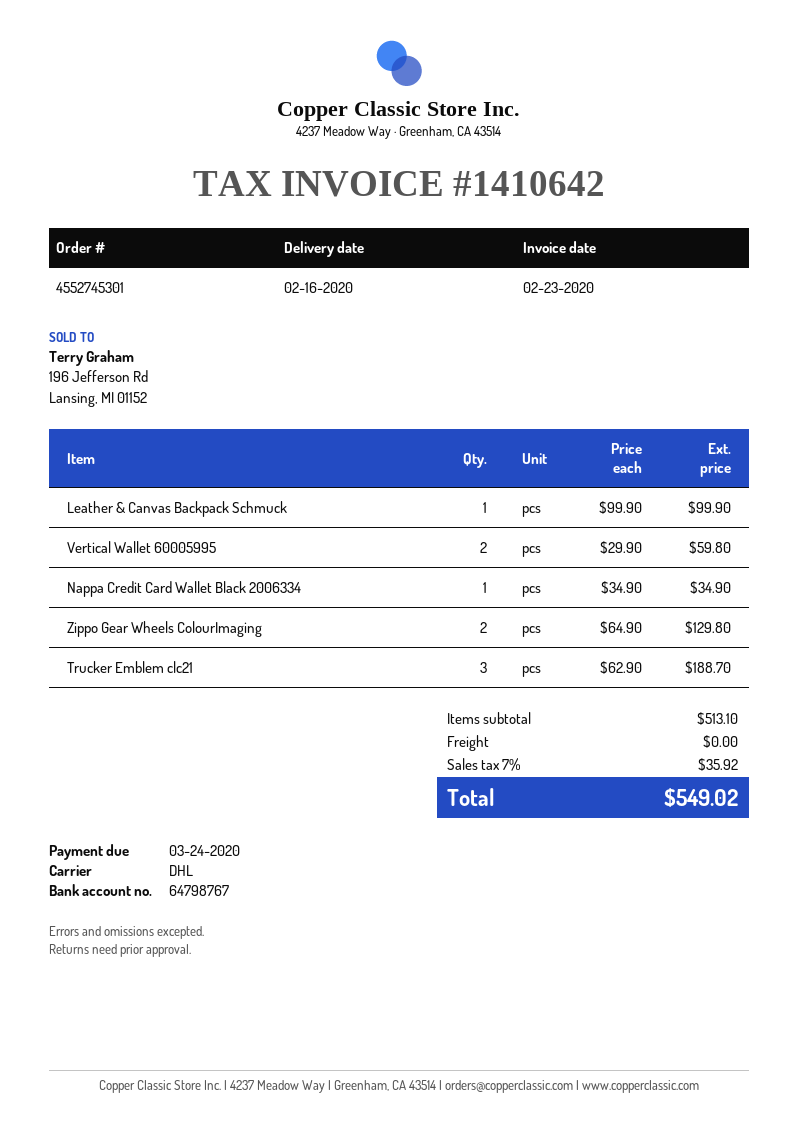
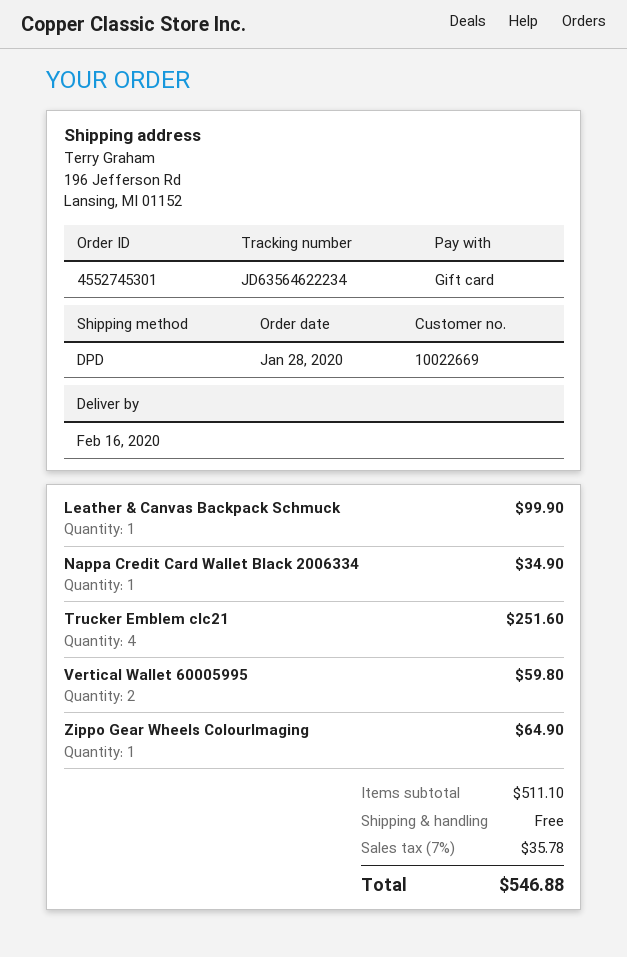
shipping method: DHL -> DPD
Zippo Gear Wheels ColourImaging: 2 for 129.80 -> 1 for 64.90
Trucker Emblem clc21: 3 for 188.70 -> 4 for 251.60
subtotal: 513.10 -> 511.10
tax: 7% = 35.92 -> 7% = 35.78
total: 549.02 -> 546.88

